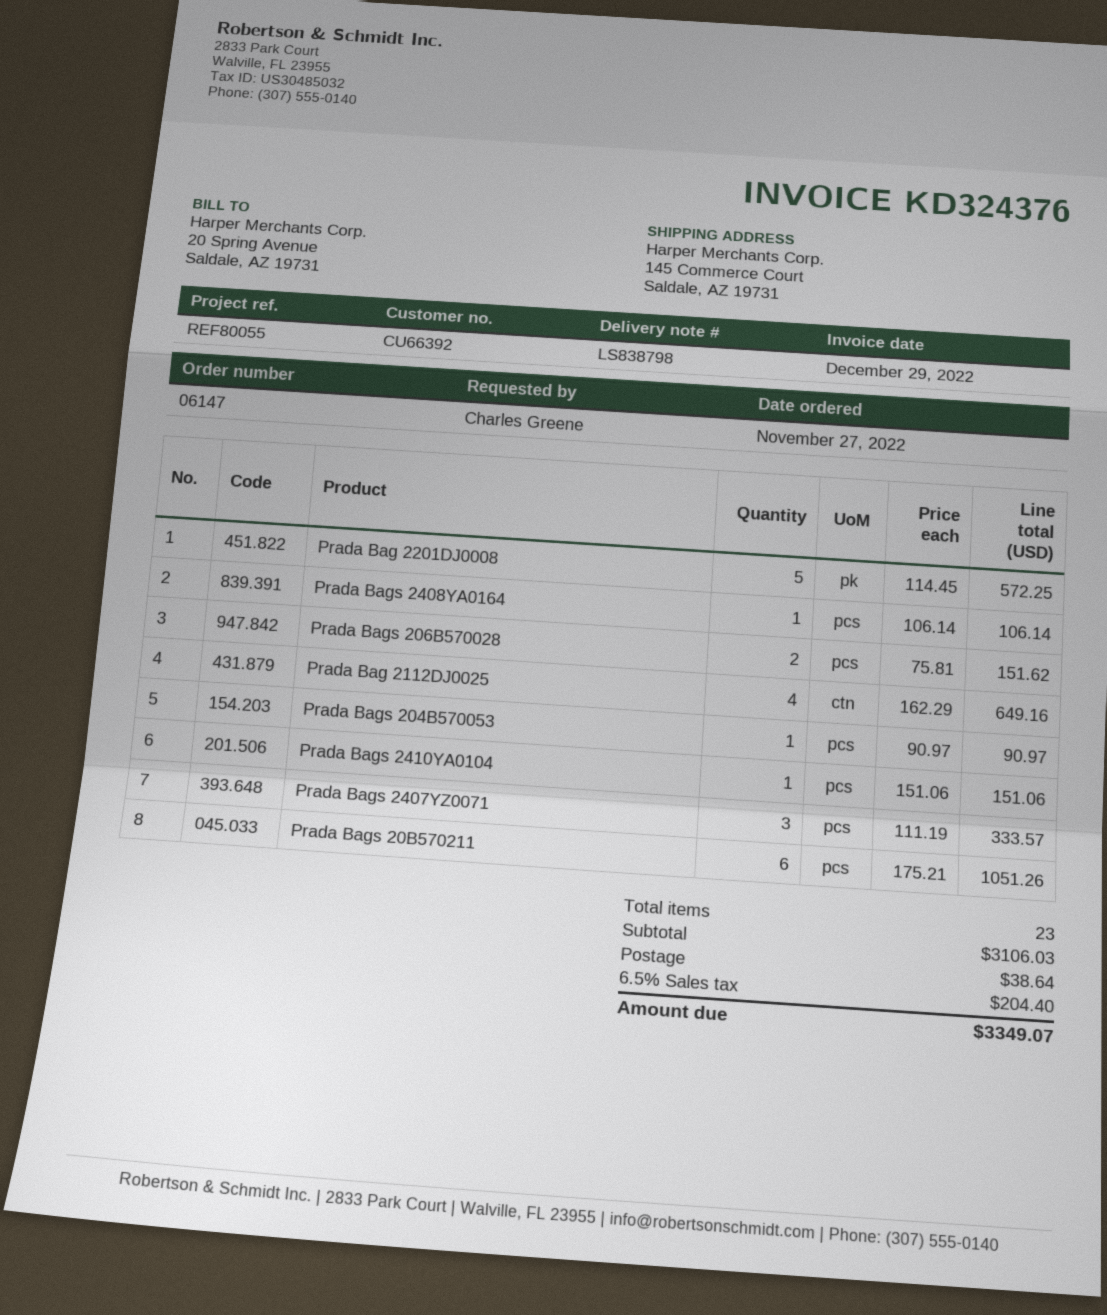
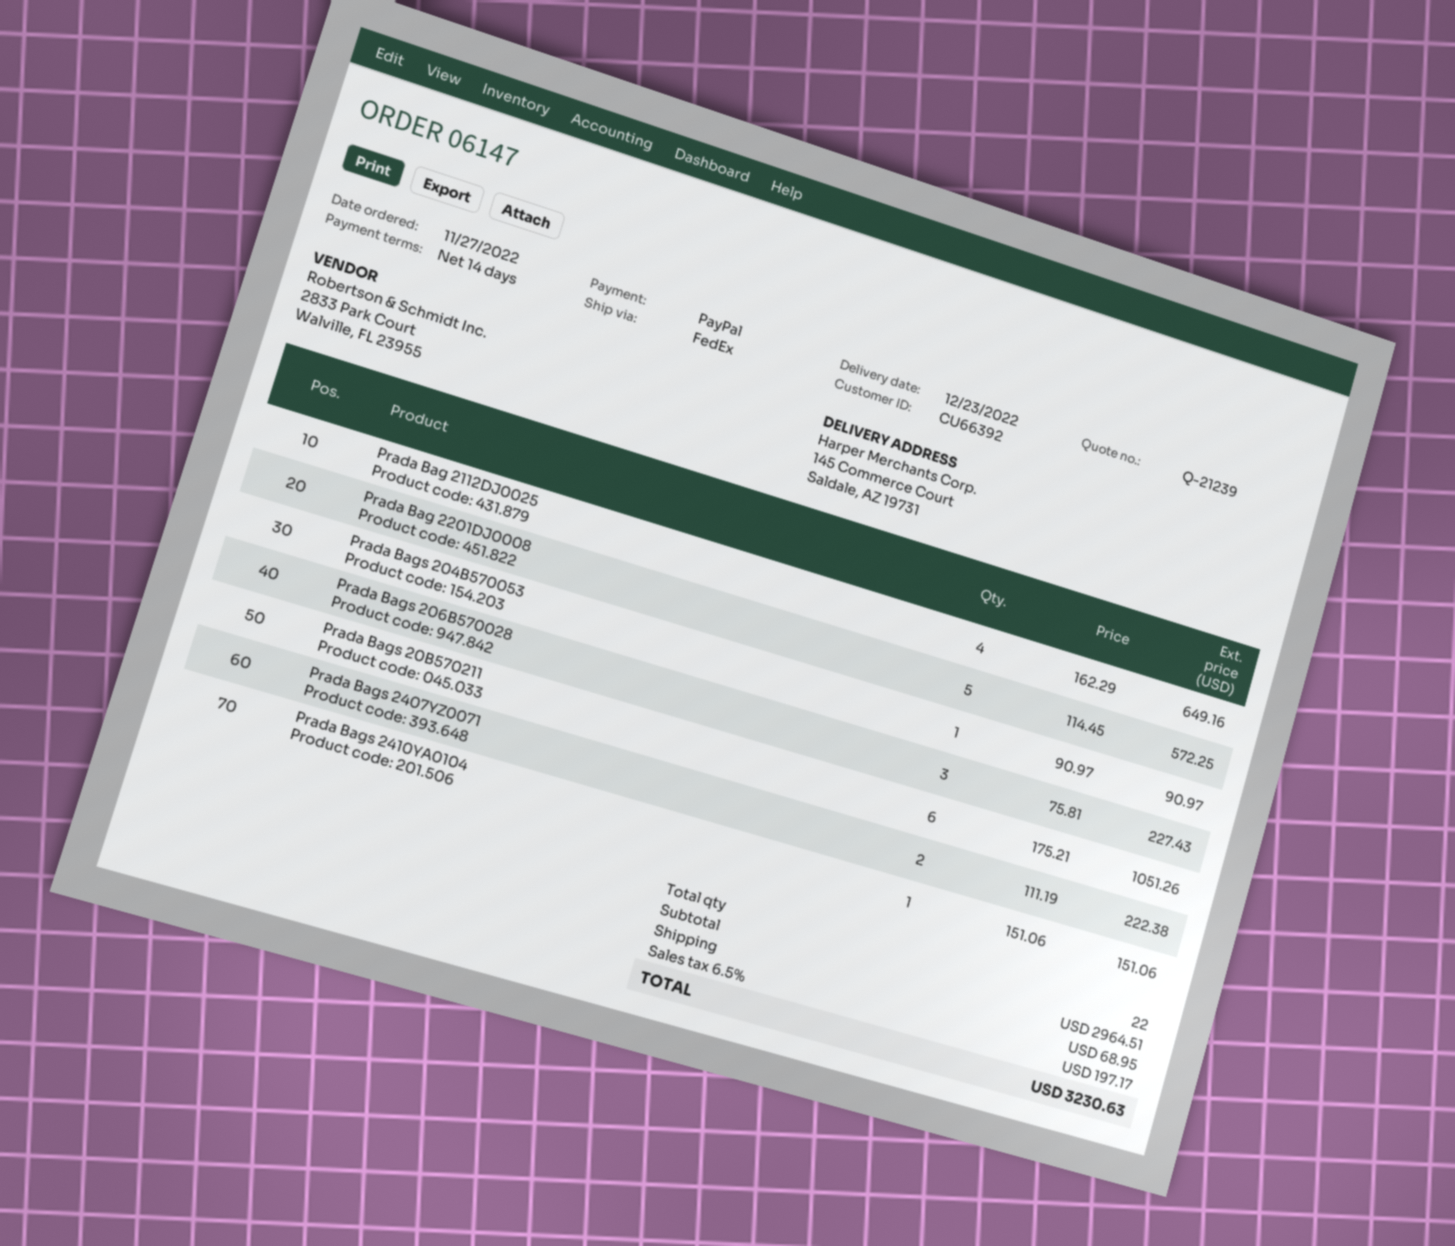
Prada Bags 2408YA0164: 1 x 106.14 = 106.14 -> none
Prada Bags 206B570028: 2 x 75.81 = 151.62 -> 3 x 75.81 = 227.43
Prada Bags 2407YZ0071: 3 x 111.19 = 333.57 -> 2 x 111.19 = 222.38
total quantity: 23 -> 22
subtotal: 3106.03 -> 2964.51
shipping: 38.64 -> 68.95
tax: 6.5% = 204.40 -> 6.5% = 197.17
total: 3349.07 -> 3230.63

